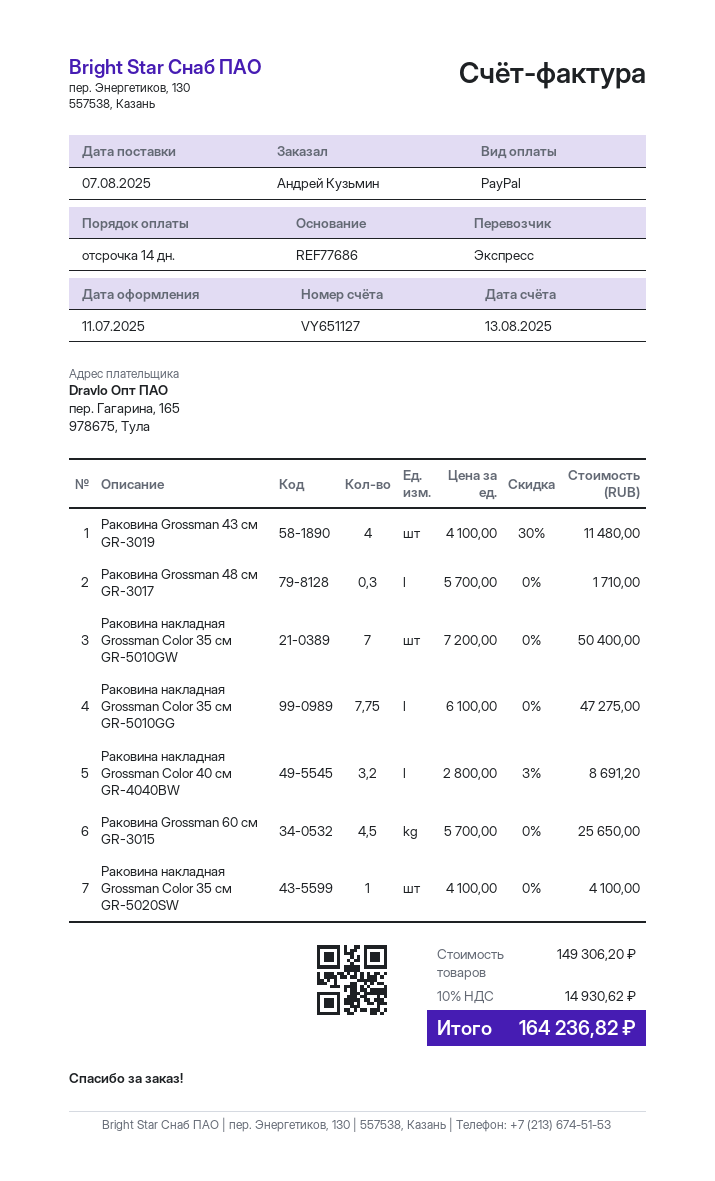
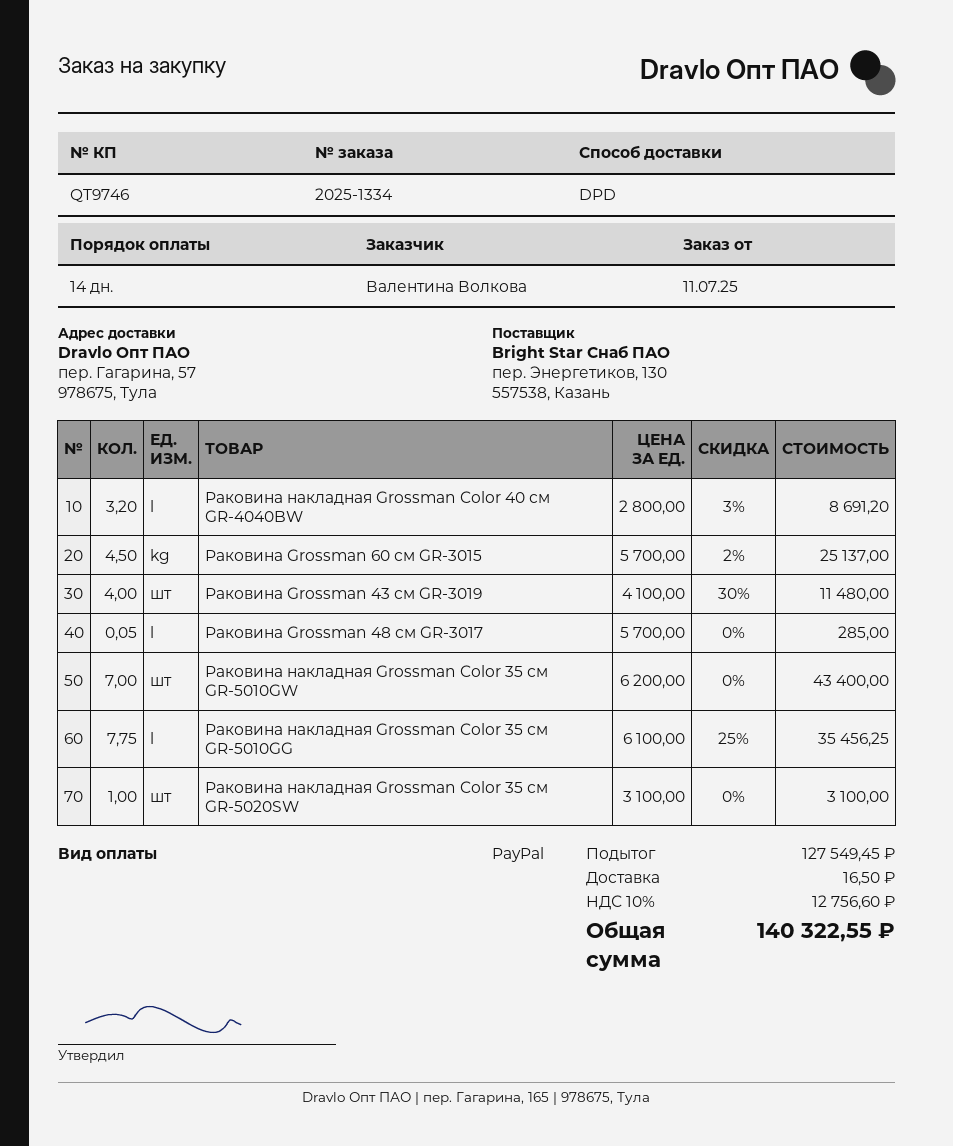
ordered by: Андрей Кузьмин -> Валентина Волкова
shipping method: express -> DPD
Раковина Grossman 48 см GR-3017: 0.3 x 5700.00 = 1710.00 -> 0.05 x 5700.00 = 285.00
Раковина накладная Grossman Color 35 см GR-5010GW: 7 x 7200.00 = 50400.00 -> 7 x 6200.00 = 43400.00
Раковина накладная Grossman Color 35 см GR-5010GG: 7.75 x 6100.00 = 47275.00 -> 7.75 x 6100.00 - 25% = 35456.25
Раковина Grossman 60 см GR-3015: 4.5 x 5700.00 = 25650.00 -> 4.5 x 5700.00 - 2% = 25137.00
Раковина накладная Grossman Color 35 см GR-5020SW: 1 x 4100.00 = 4100.00 -> 1 x 3100.00 = 3100.00
subtotal: 149306.20 -> 127549.45
shipping: none -> 16.50
tax: 10% = 14930.62 -> 10% = 12756.60
total: 164236.82 -> 140322.55

